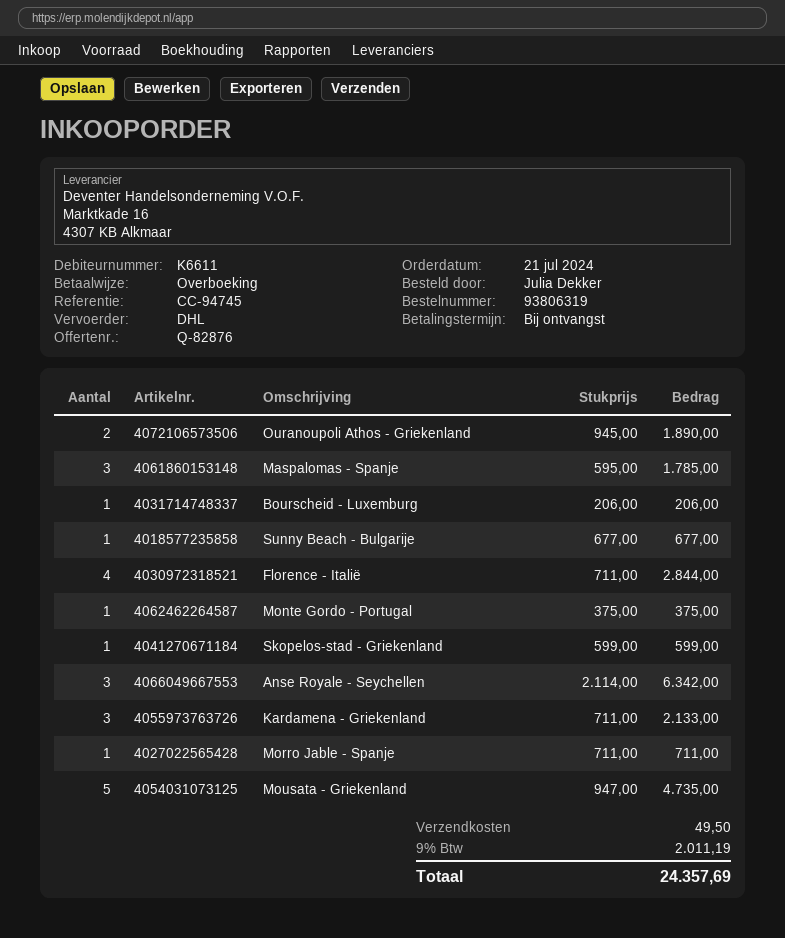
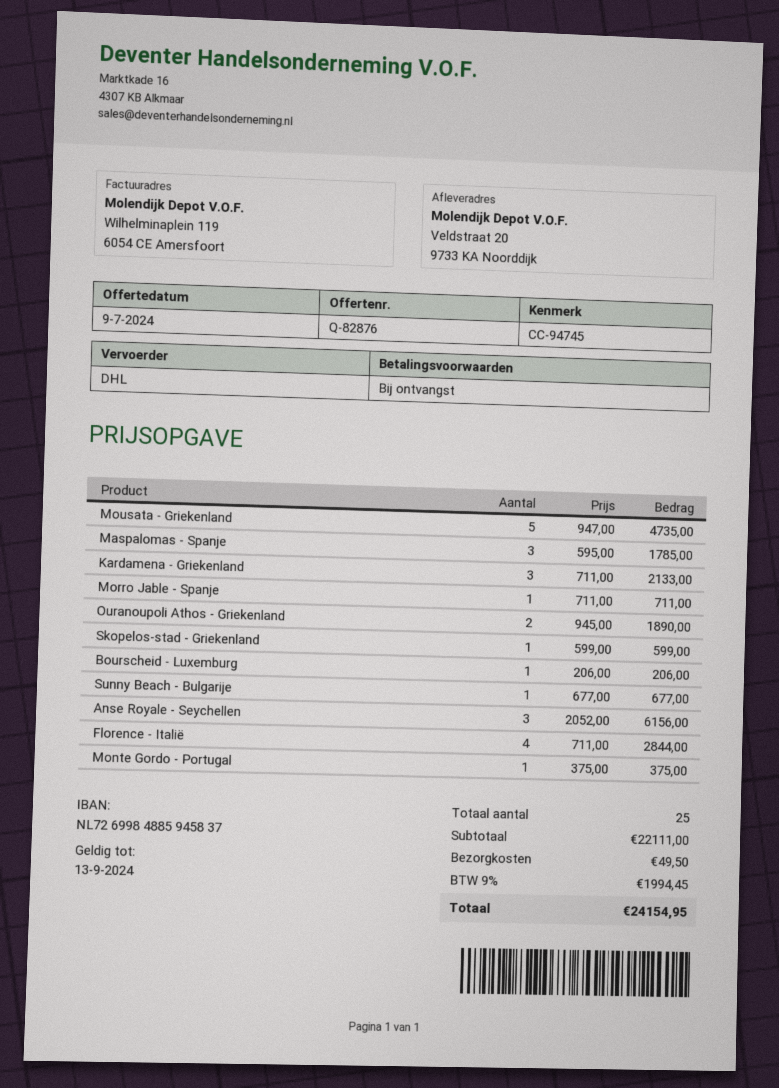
Anse Royale - Seychellen: 3 x 2114.00 = 6342.00 -> 3 x 2052.00 = 6156.00
tax: 9% = 2011.19 -> 9% = 1994.45
total: 24357.69 -> 24154.95

